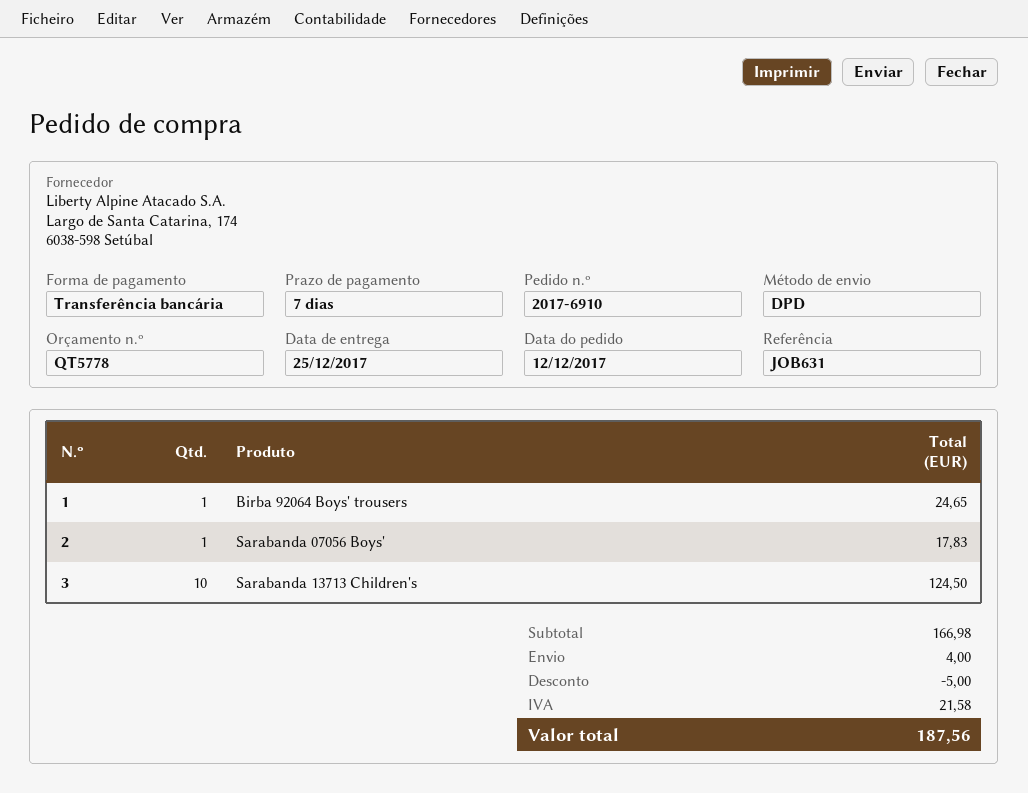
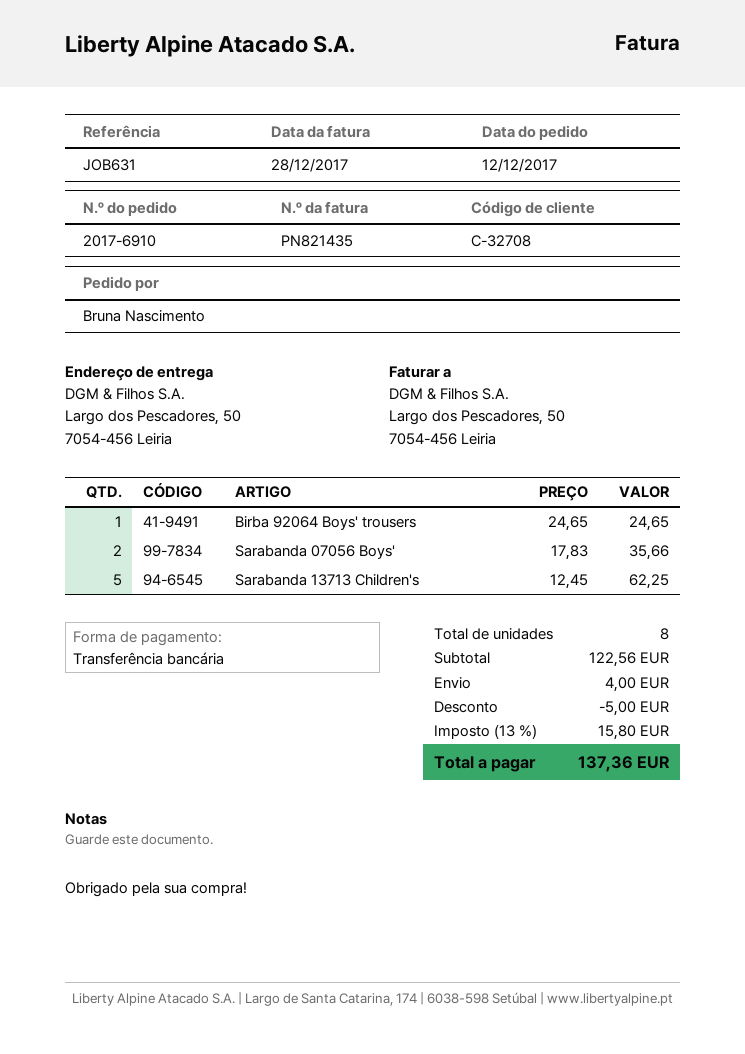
Sarabanda 07056 Boys': 1 for 17.83 -> 2 for 35.66
Sarabanda 13713 Children's: 10 for 124.50 -> 5 for 62.25
subtotal: 166.98 -> 122.56
tax: 21.58 -> 15.80
total: 187.56 -> 137.36

